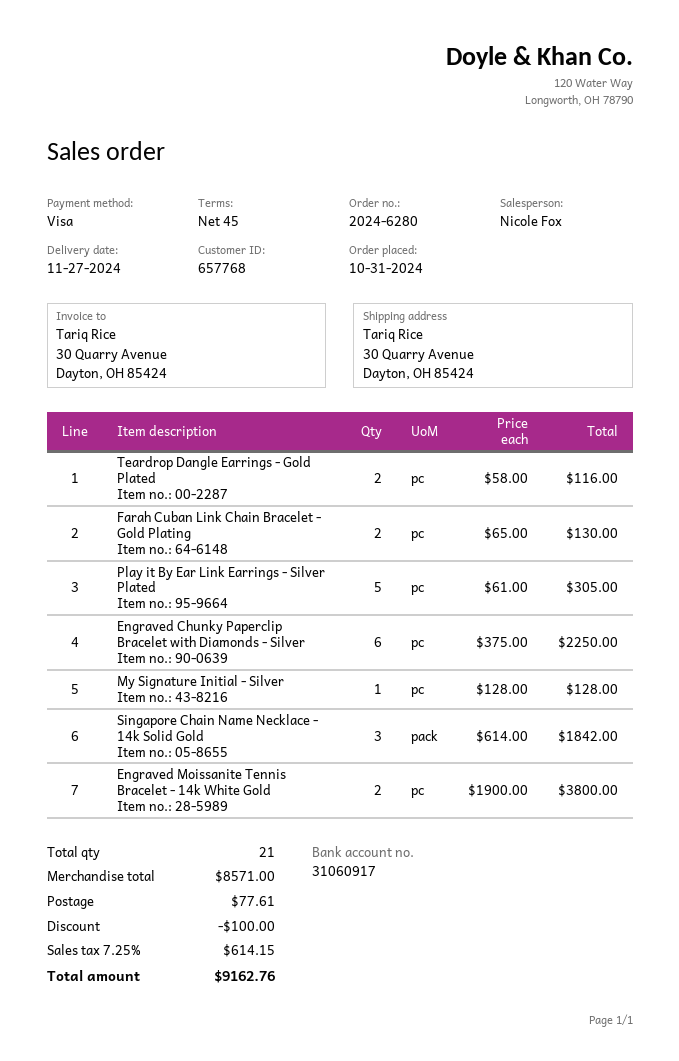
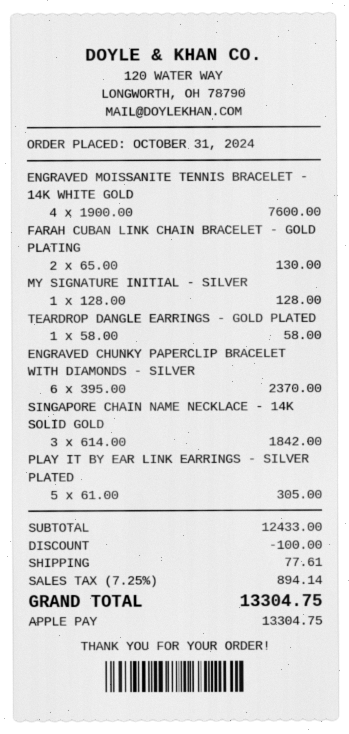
payment method: Visa -> Apple Pay
Teardrop Dangle Earrings - Gold Plated: 2 x 58.00 = 116.00 -> 1 x 58.00 = 58.00
Engraved Chunky Paperclip Bracelet with Diamonds - Silver: 6 x 375.00 = 2250.00 -> 6 x 395.00 = 2370.00
Engraved Moissanite Tennis Bracelet - 14k White Gold: 2 x 1900.00 = 3800.00 -> 4 x 1900.00 = 7600.00
subtotal: 8571.00 -> 12433.00
tax: 7.25% = 614.15 -> 7.25% = 894.14
total: 9162.76 -> 13304.75

